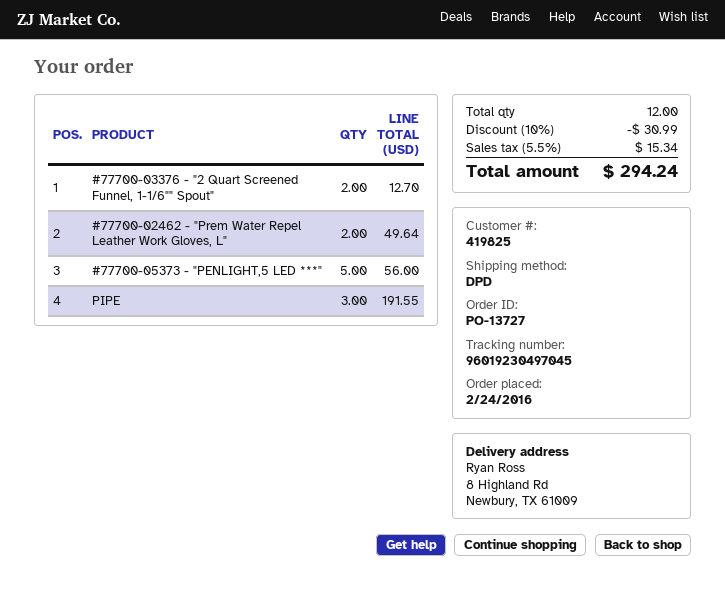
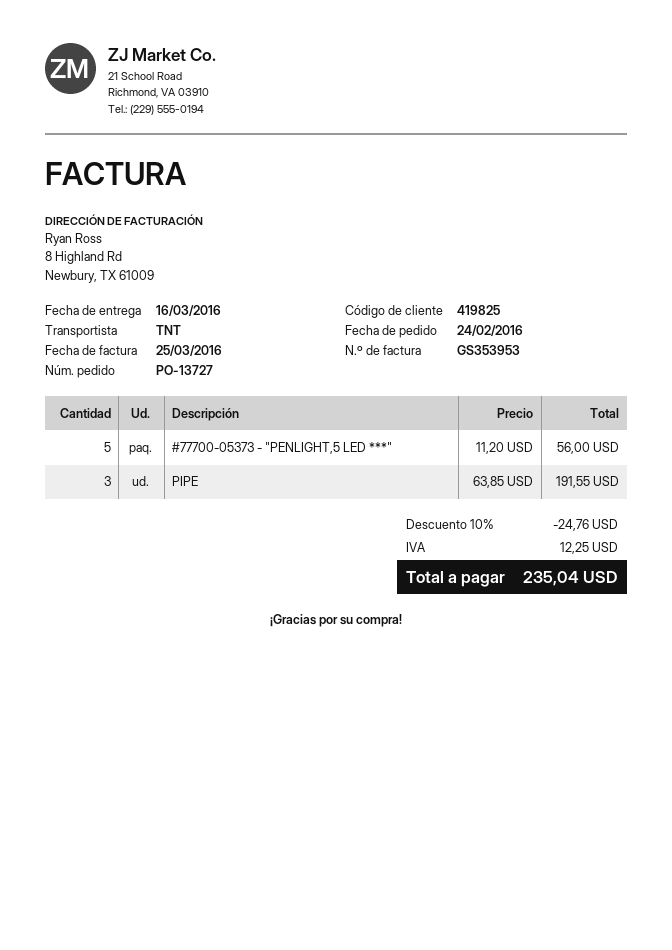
shipping method: DPD -> TNT
#77700-03376 - "2 Quart Screened Funnel, 1-1/6"" Spout": 2 for 12.70 -> none
#77700-02462 - "Prem Water Repel Leather Work Gloves, L": 2 for 49.64 -> none
discount: 10% = 30.99 -> 10% = 24.76
tax: 15.34 -> 12.25
total: 294.24 -> 235.04

